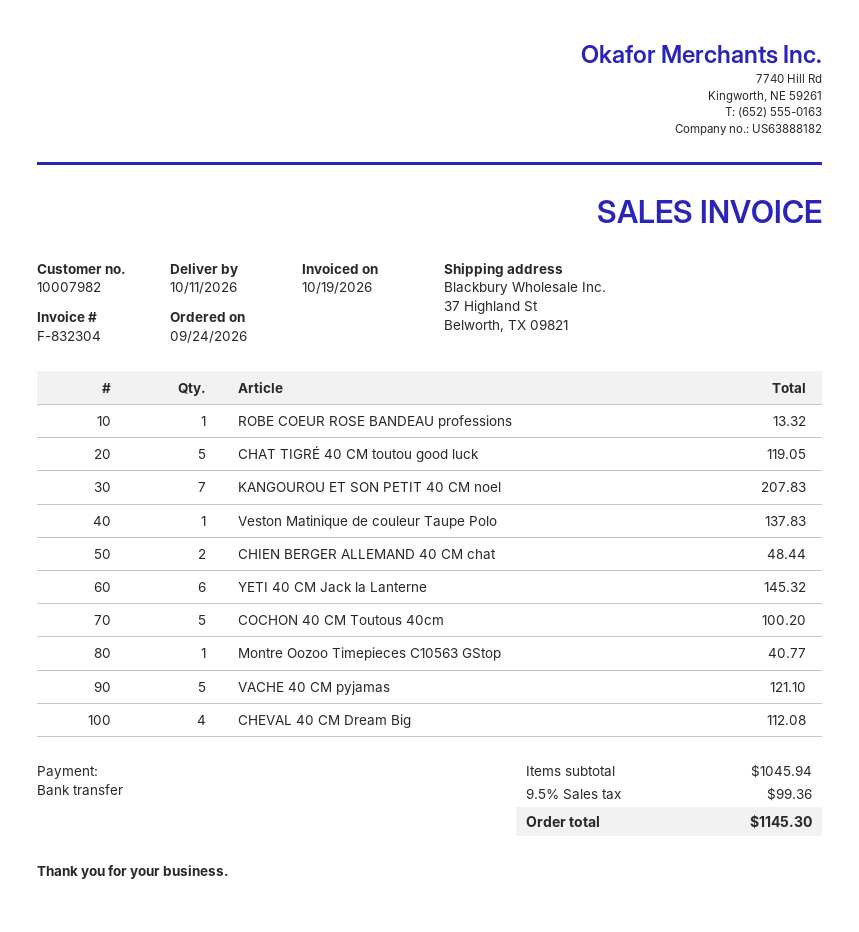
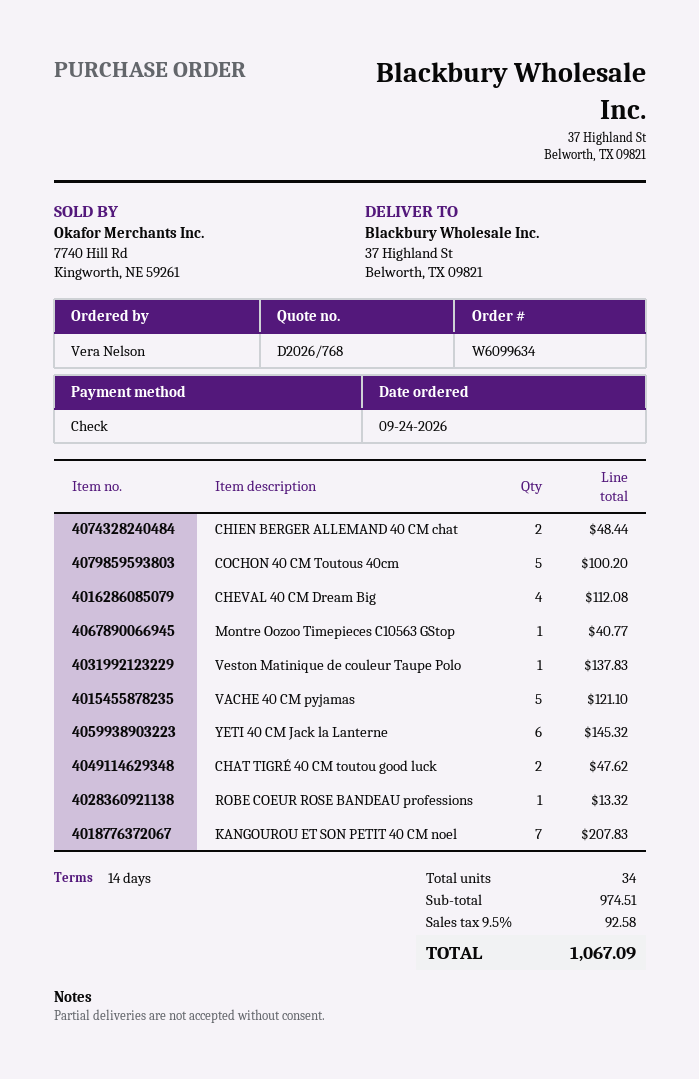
payment method: bank transfer -> cheque
CHAT TIGRÉ 40 CM toutou good luck: 5 for 119.05 -> 2 for 47.62
subtotal: 1045.94 -> 974.51
tax: 9.5% = 99.36 -> 9.5% = 92.58
total: 1145.30 -> 1067.09

